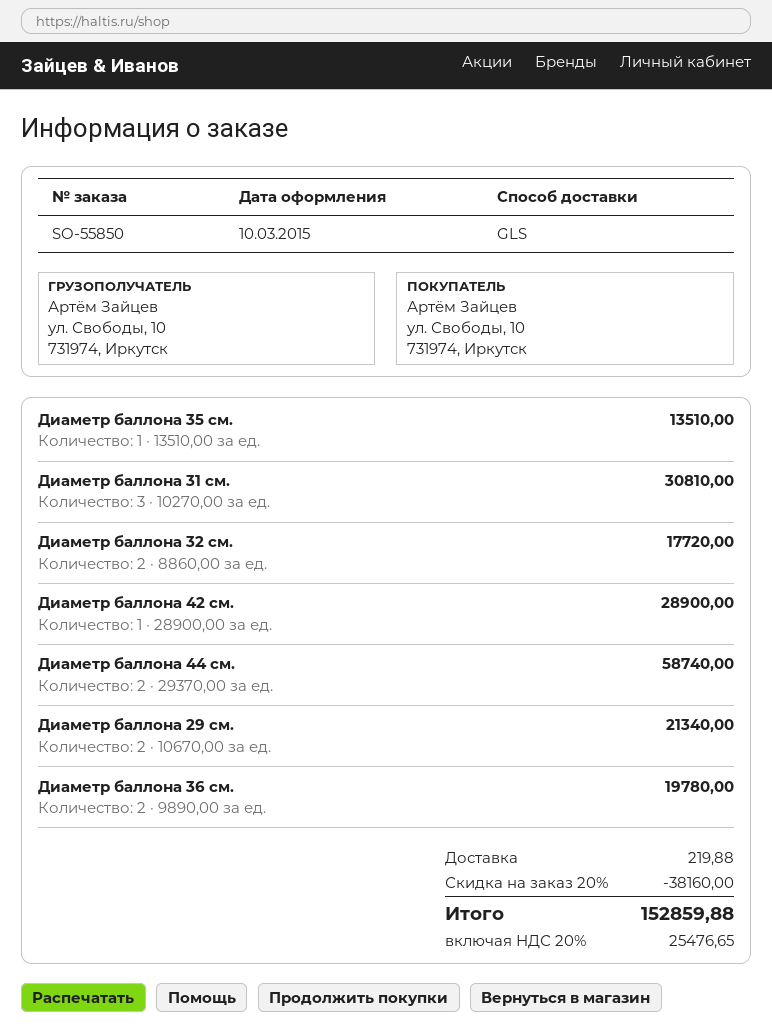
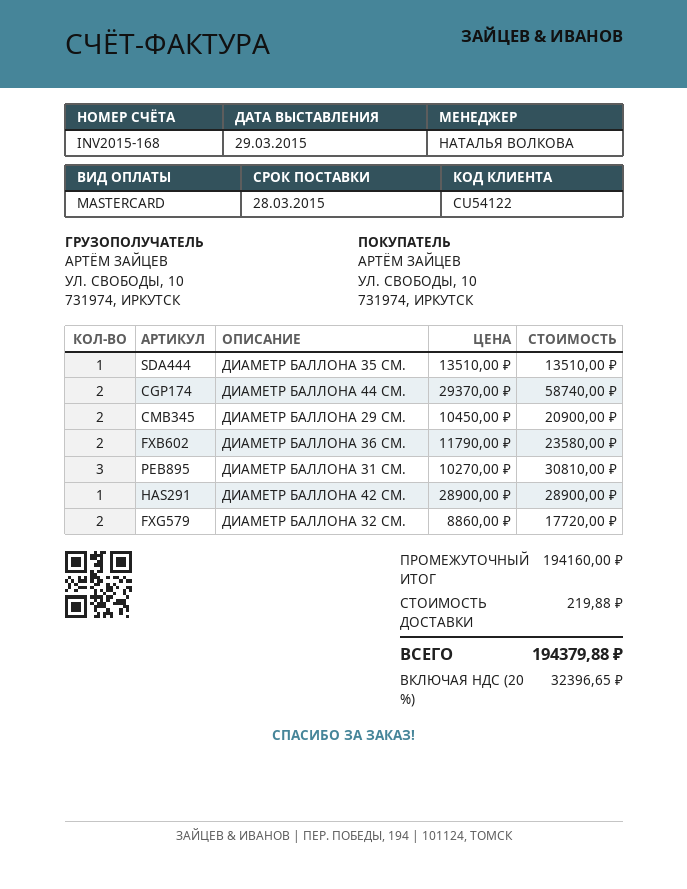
Диаметр баллона 29 см.: 2 x 10670.00 = 21340.00 -> 2 x 10450.00 = 20900.00
Диаметр баллона 36 см.: 2 x 9890.00 = 19780.00 -> 2 x 11790.00 = 23580.00
discount: 20% = 38160.00 -> none
tax: 20% = 25476.65 -> 20% = 32396.65
total: 152859.88 -> 194379.88

